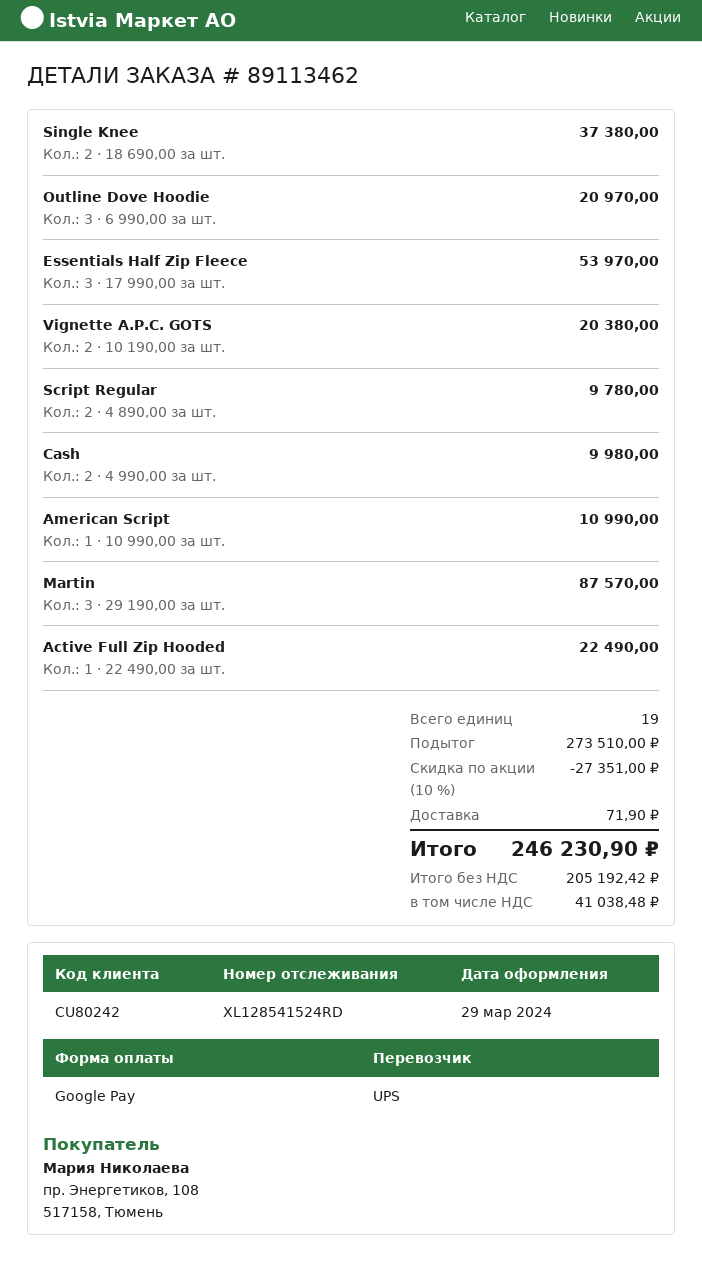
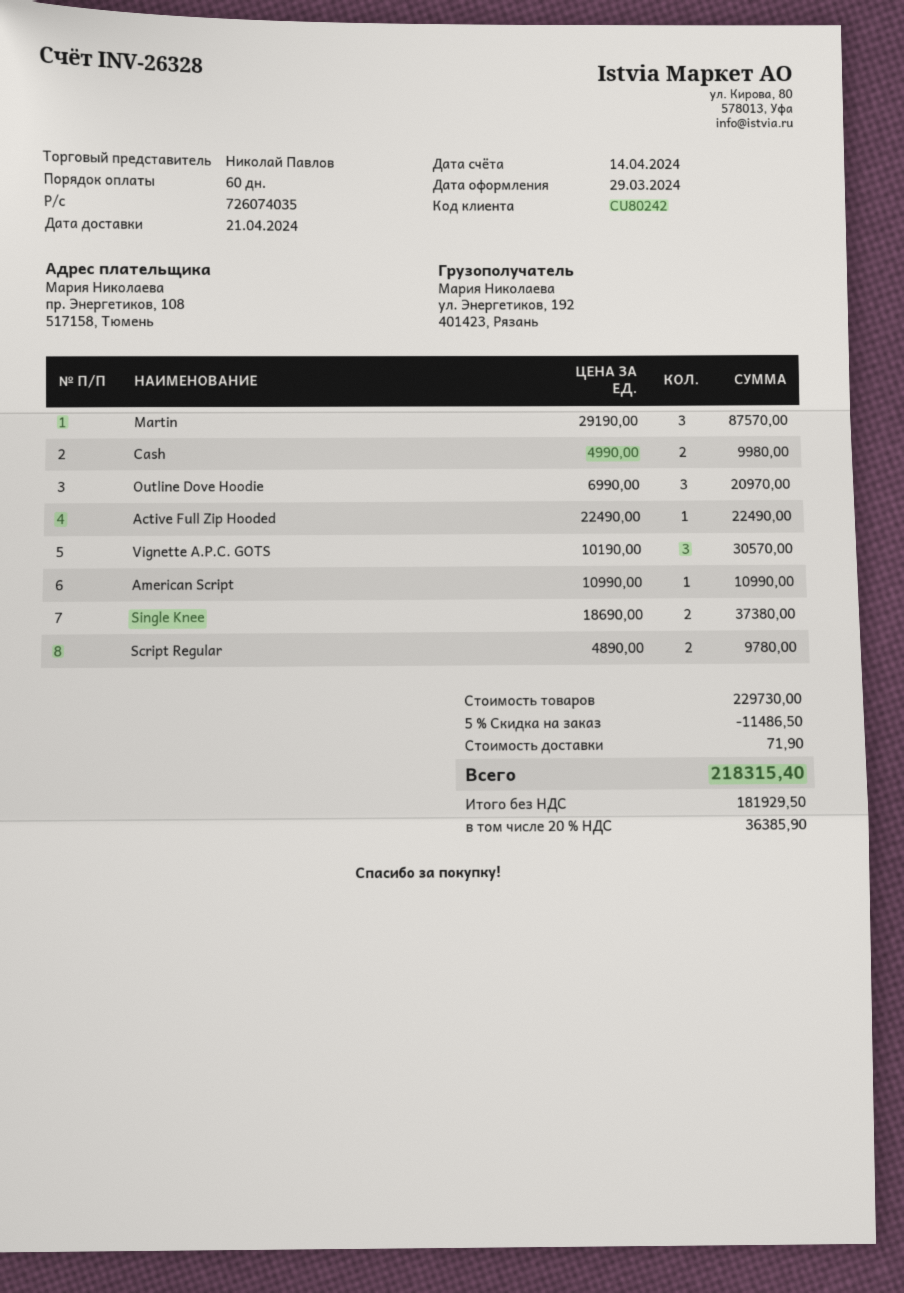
Essentials Half Zip Fleece: 3 x 17990.00 = 53970.00 -> none
Vignette A.P.C. GOTS: 2 x 10190.00 = 20380.00 -> 3 x 10190.00 = 30570.00
subtotal: 273510.00 -> 229730.00
discount: 10% = 27351.00 -> 5% = 11486.50
net: 205192.42 -> 181929.50
tax: 41038.48 -> 36385.90
total: 246230.90 -> 218315.40

